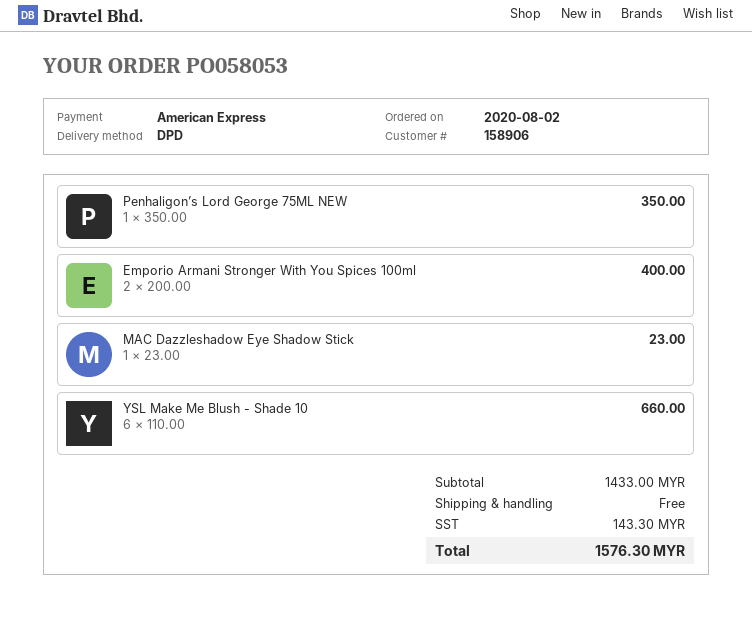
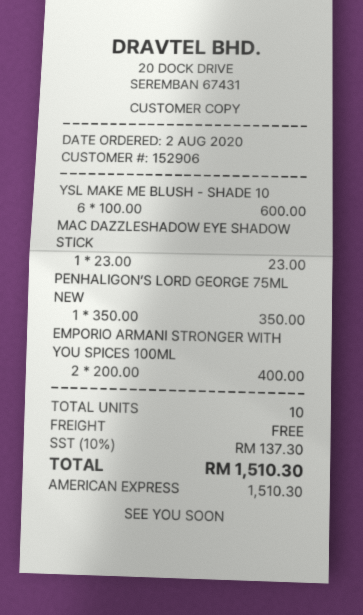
customer number: 158906 -> 152906
YSL Make Me Blush - Shade 10: 6 x 110.00 = 660.00 -> 6 x 100.00 = 600.00
tax: 143.30 -> 137.30
total: 1576.30 -> 1510.30

